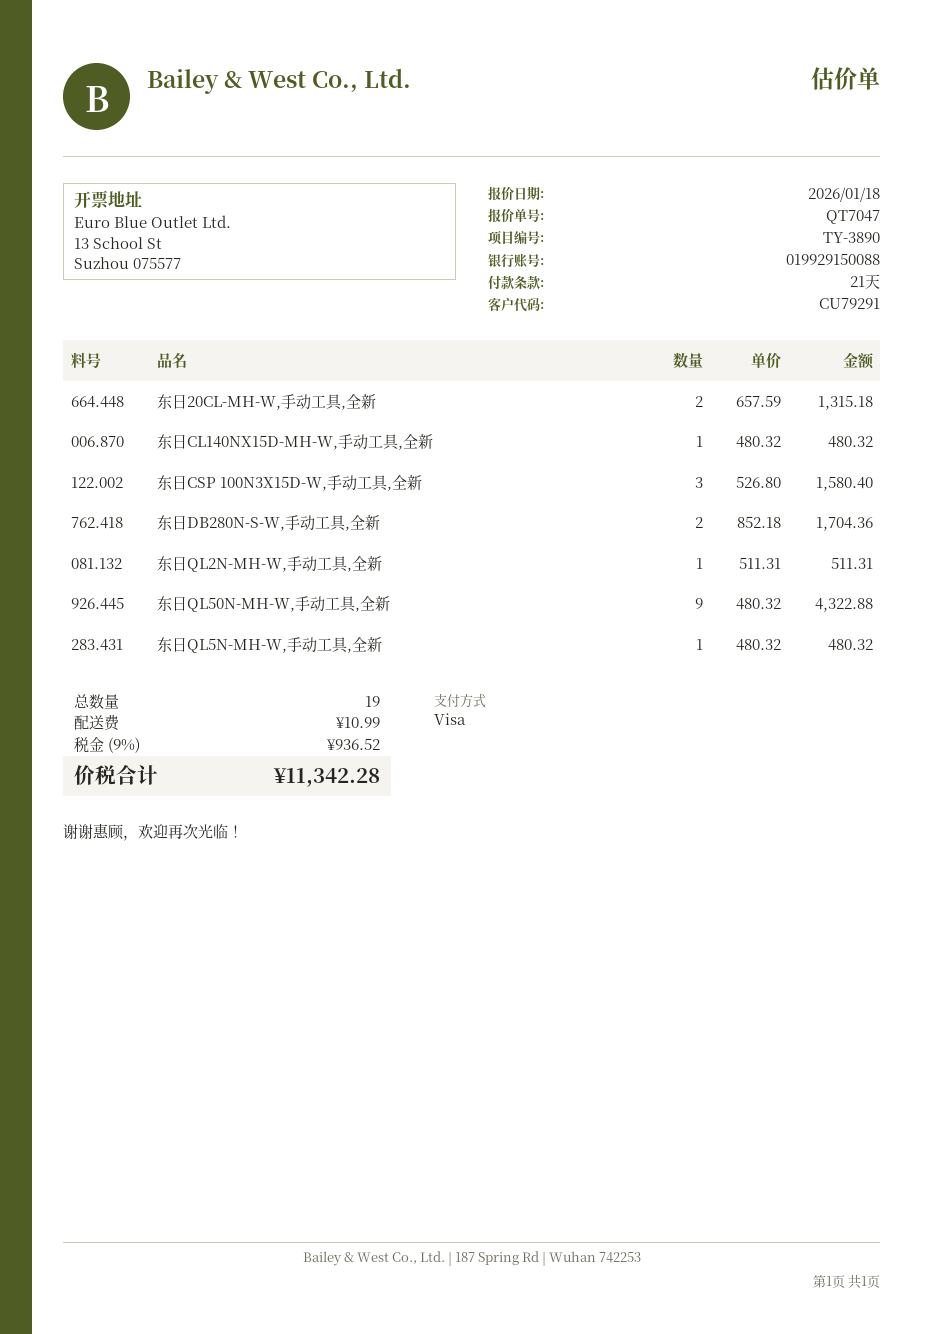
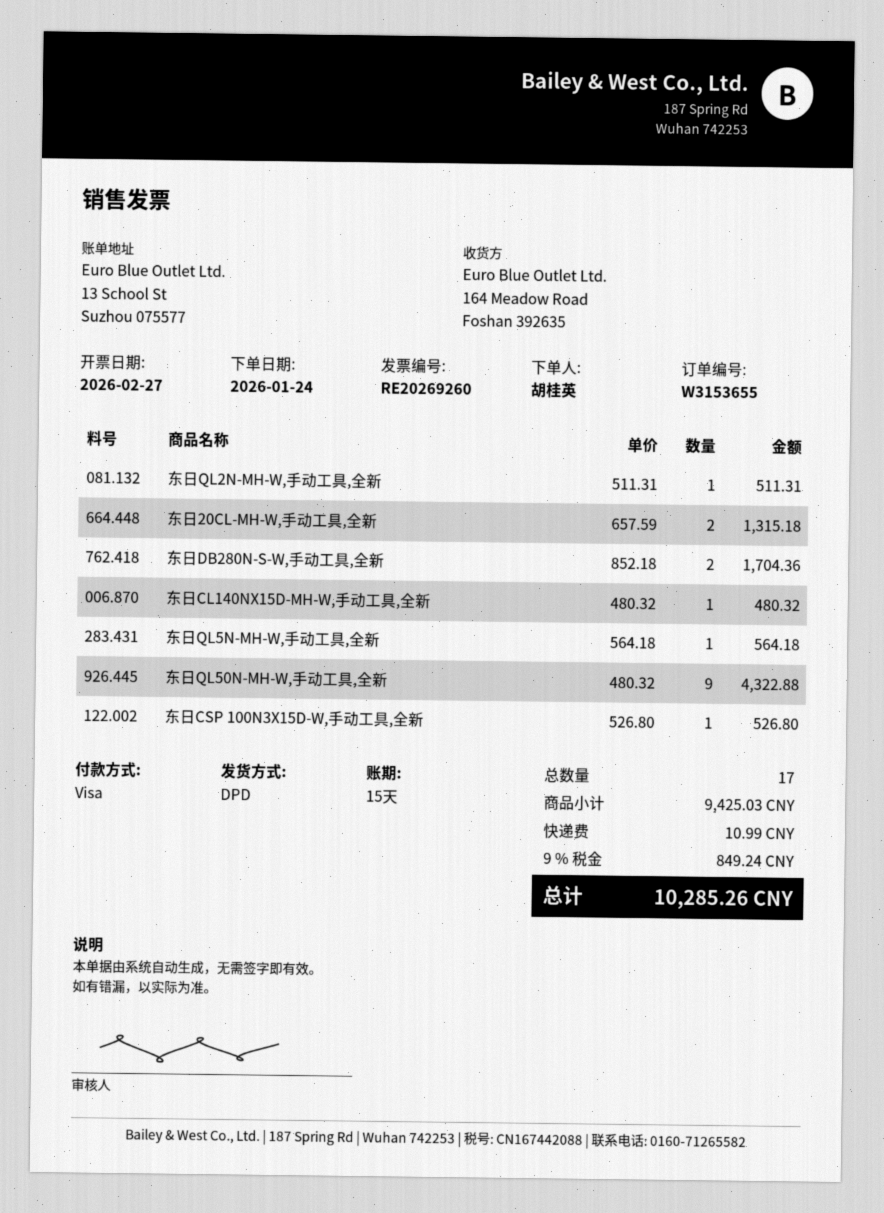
payment terms: 21 days -> 15 days
东日CSP 100N3X15D-W,手动工具,全新: 3 x 526.80 = 1580.40 -> 1 x 526.80 = 526.80
东日QL5N-MH-W,手动工具,全新: 1 x 480.32 = 480.32 -> 1 x 564.18 = 564.18
total quantity: 19 -> 17
tax: 9% = 936.52 -> 9% = 849.24
total: 11342.28 -> 10285.26

